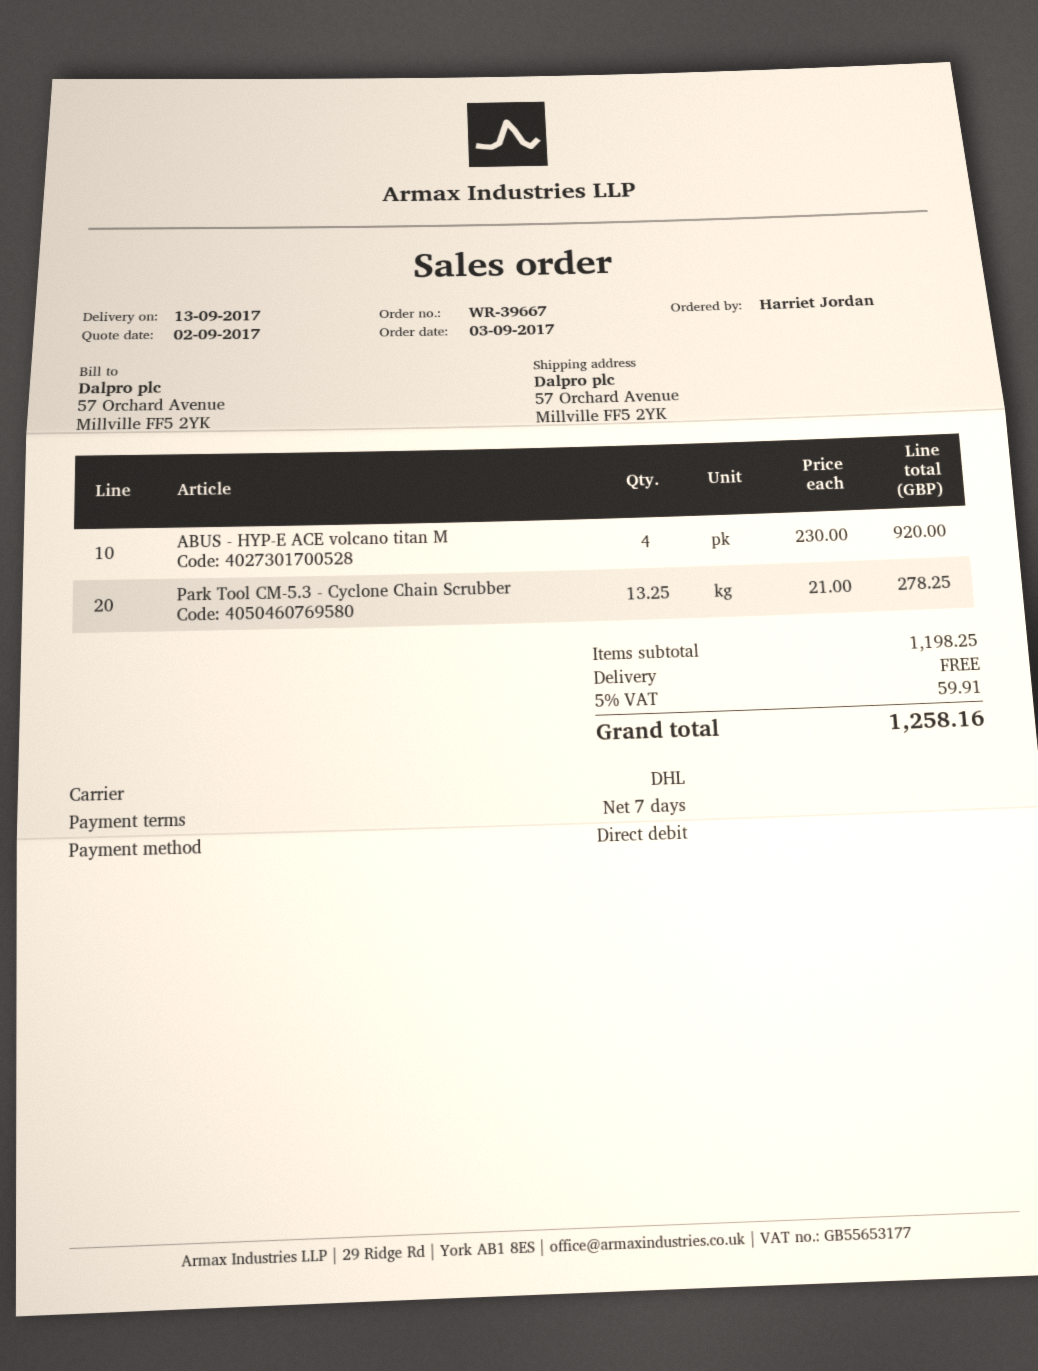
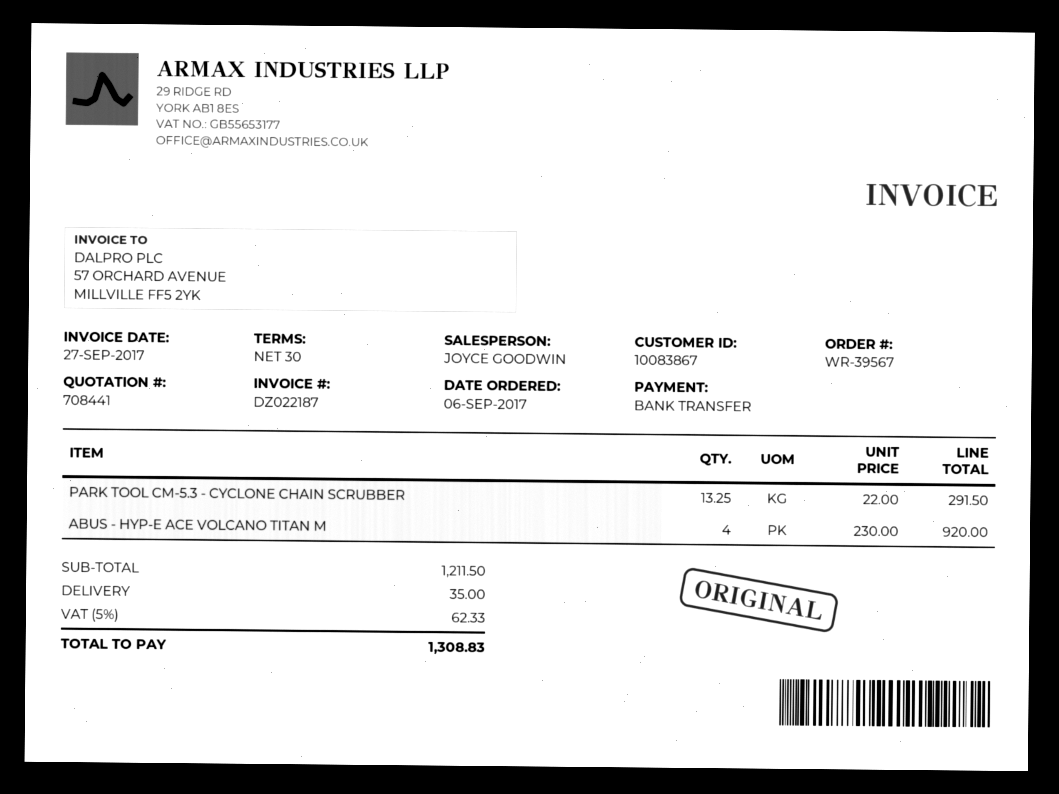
order number: WR-39667 -> WR-39567
order date: 2017-09-03 -> 2017-09-06
payment terms: 7 days -> 30 days
payment method: direct debit -> bank transfer
Park Tool CM-5.3 - Cyclone Chain Scrubber: 13.25 x 21.00 = 278.25 -> 13.25 x 22.00 = 291.50
subtotal: 1198.25 -> 1211.50
shipping: 0.00 -> 35.00
tax: 5% = 59.91 -> 5% = 62.33
total: 1258.16 -> 1308.83

